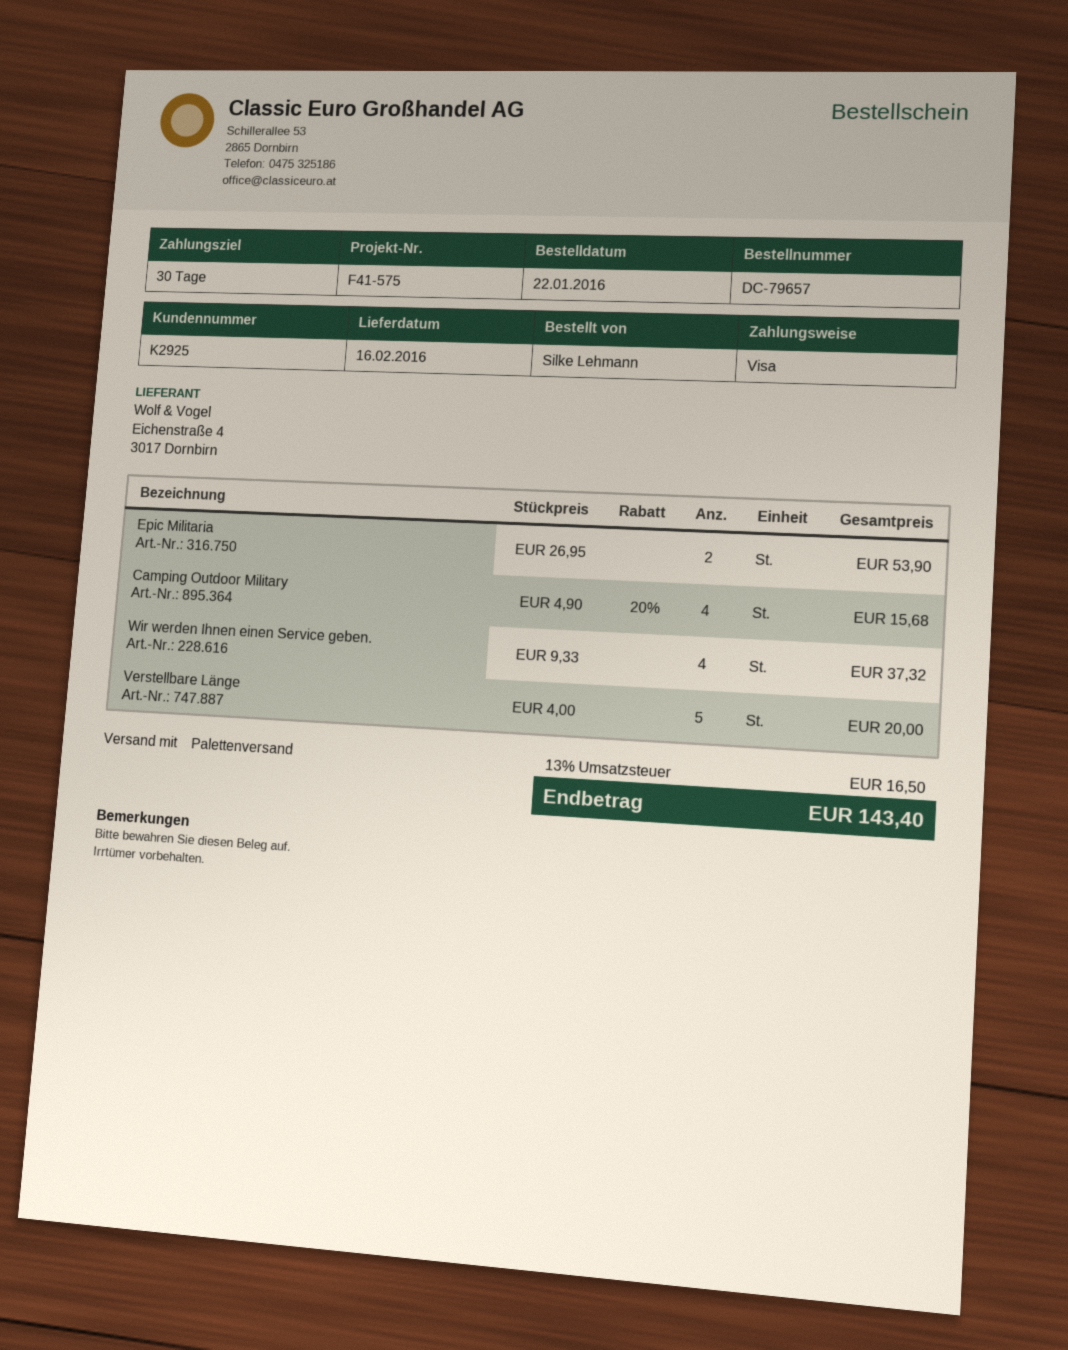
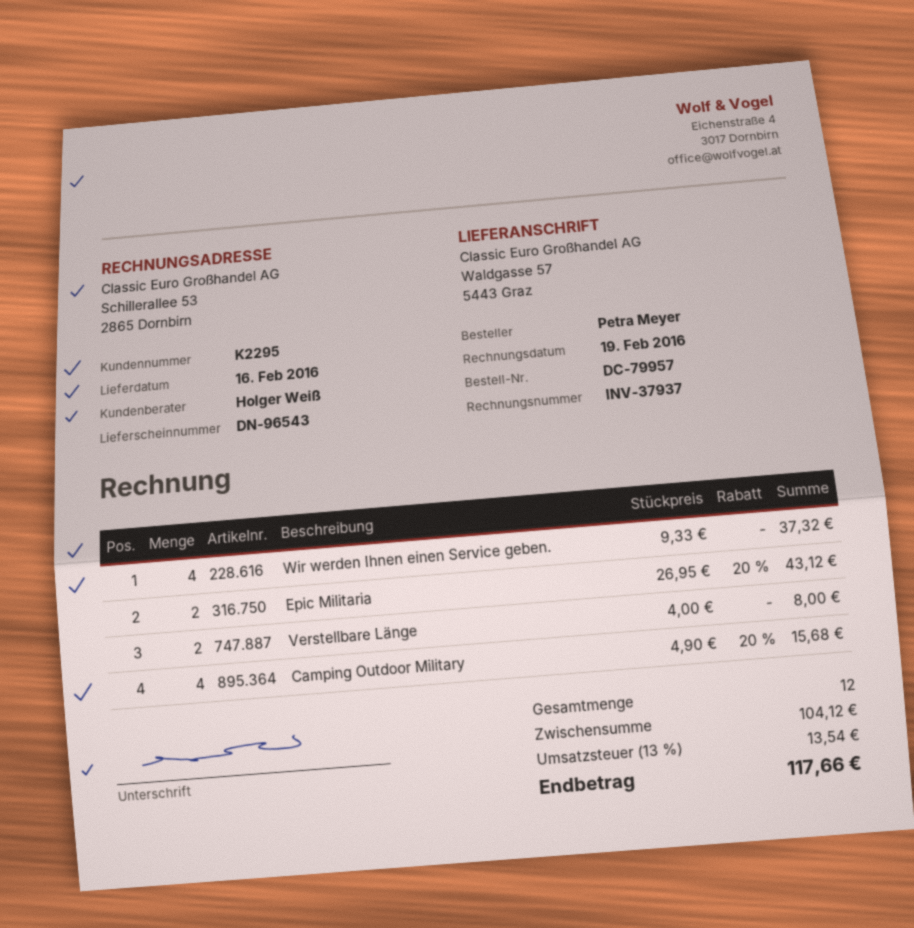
order number: DC-79657 -> DC-79957
customer number: K2925 -> K2295
ordered by: Silke Lehmann -> Petra Meyer
Epic Militaria: 2 x 26.95 = 53.90 -> 2 x 26.95 - 20% = 43.12
Verstellbare Länge: 5 x 4.00 = 20.00 -> 2 x 4.00 = 8.00
tax: 13% = 16.50 -> 13% = 13.54
total: 143.40 -> 117.66

